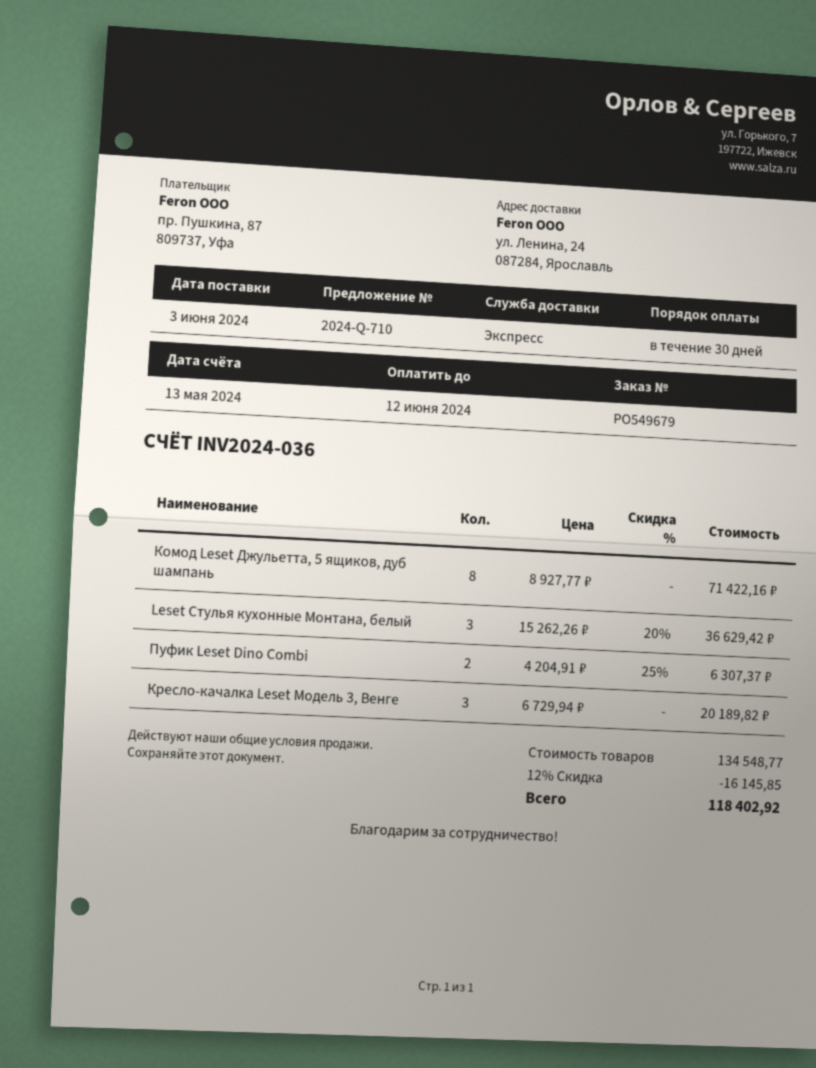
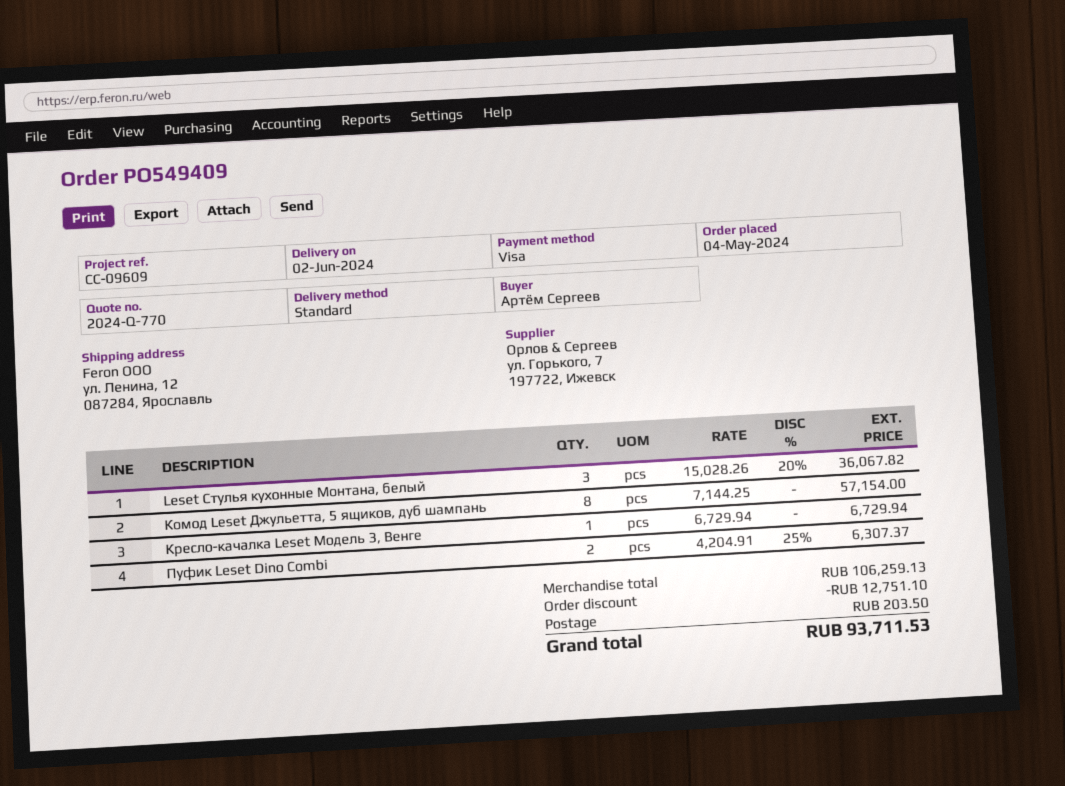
quote number: 2024-Q-710 -> 2024-Q-770
order number: PO549679 -> PO549409
delivery date: 2024-06-03 -> 2024-06-02
shipping method: express -> standard
ship to: ул. Ленина, 24, 087284, Ярославль -> ул. Ленина, 12, 087284, Ярославль
Комод Leset Джульетта, 5 ящиков, дуб шампань: 8 x 8927.77 = 71422.16 -> 8 x 7144.25 = 57154.00
Leset Стулья кухонные Монтана, белый: 3 x 15262.26 - 20% = 36629.42 -> 3 x 15028.26 - 20% = 36067.82
Кресло-качалка Leset Модель 3, Венге: 3 x 6729.94 = 20189.82 -> 1 x 6729.94 = 6729.94
subtotal: 134548.77 -> 106259.13
discount: 16145.85 -> 12751.10
shipping: none -> 203.50
total: 118402.92 -> 93711.53

